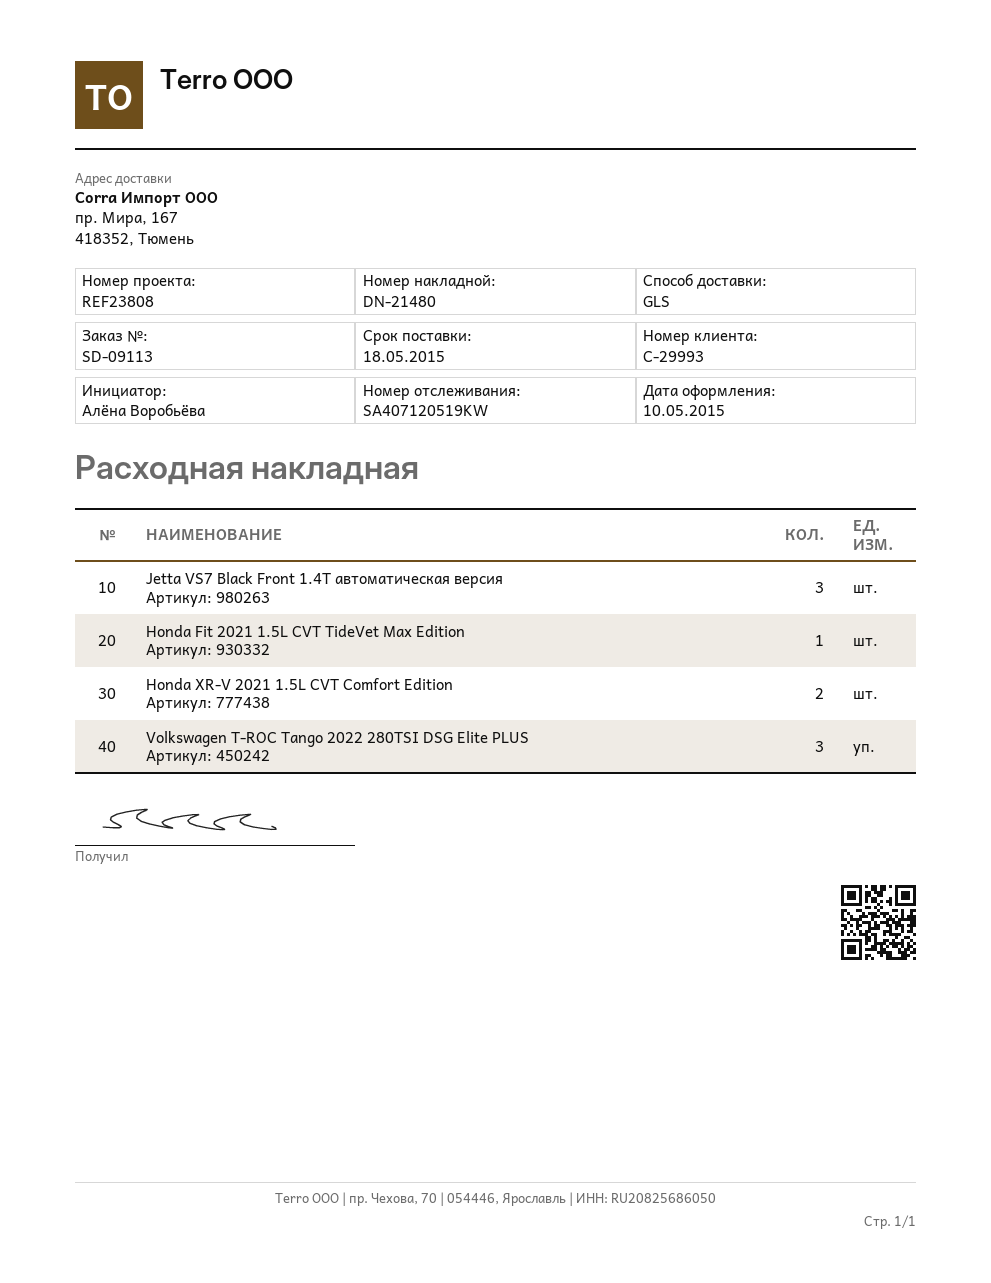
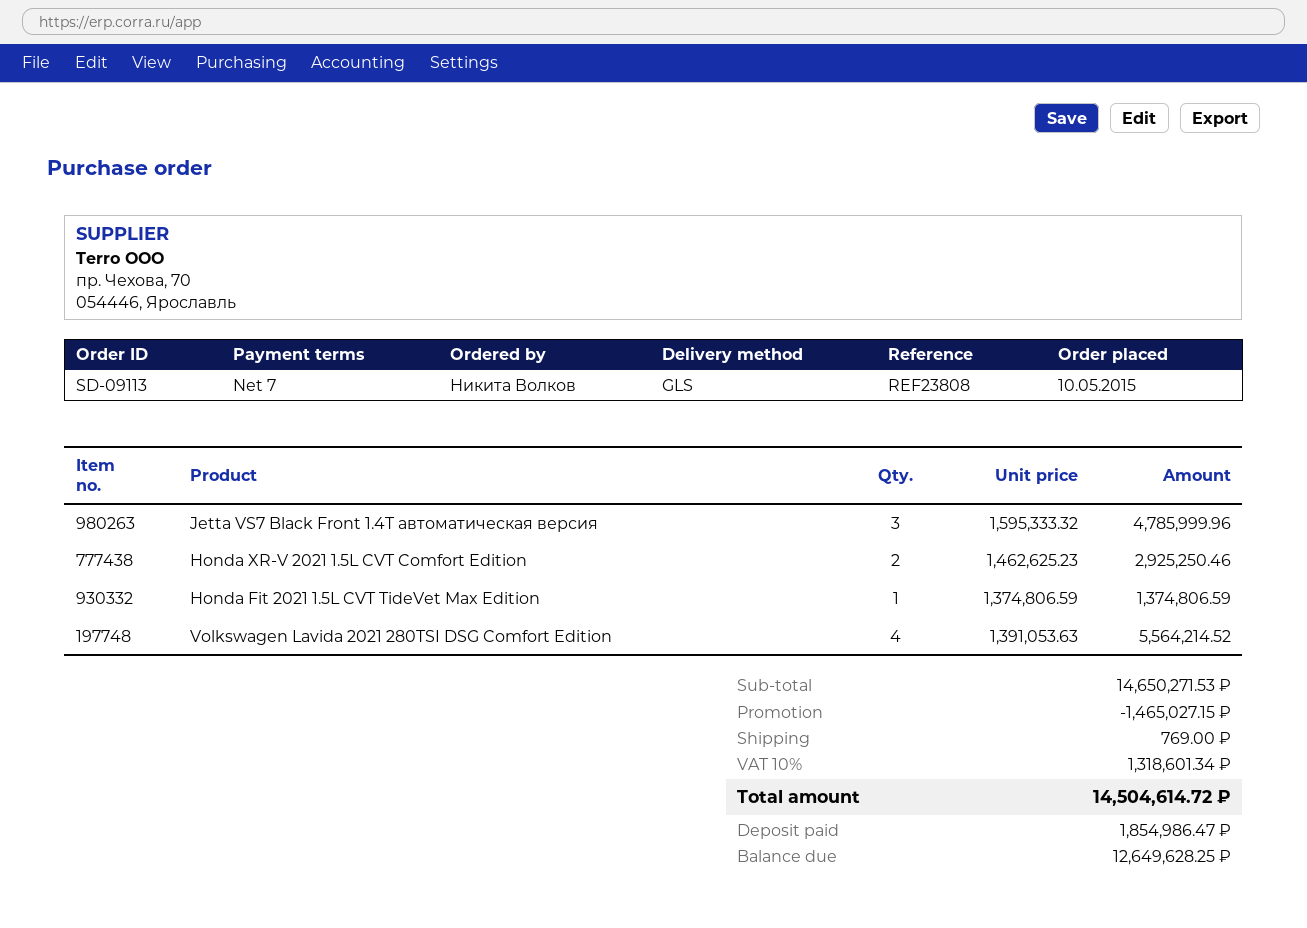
ordered by: Алёна Воробьёва -> Никита Волков
Volkswagen T-ROC Tango 2022 280TSI DSG Elite PLUS: 3 -> none
Volkswagen Lavida 2021 280TSI DSG Comfort Edition: none -> 4

